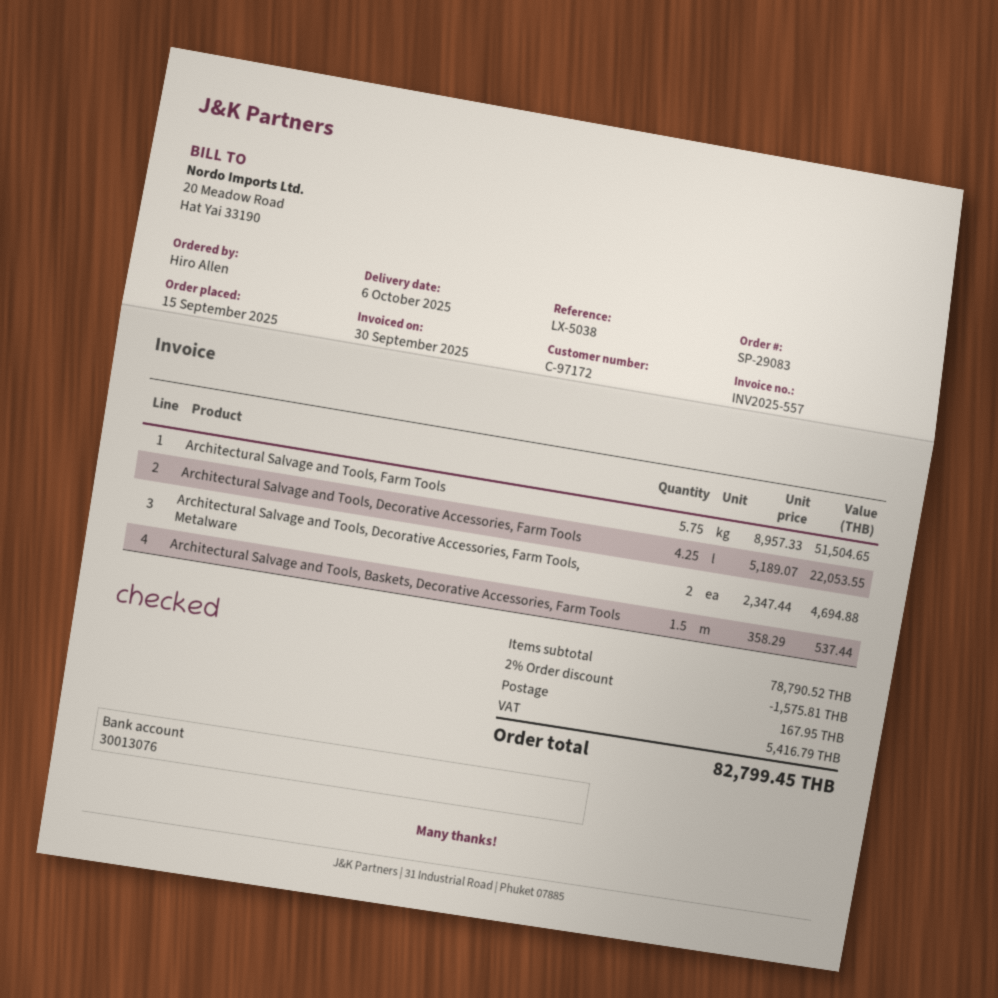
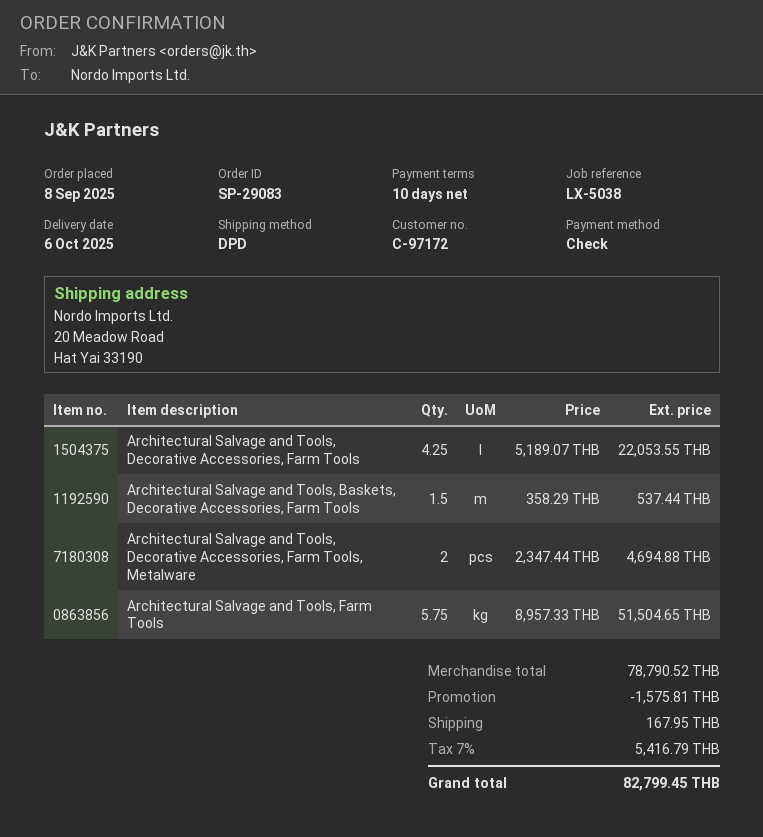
order date: 2025-09-15 -> 2025-09-08

